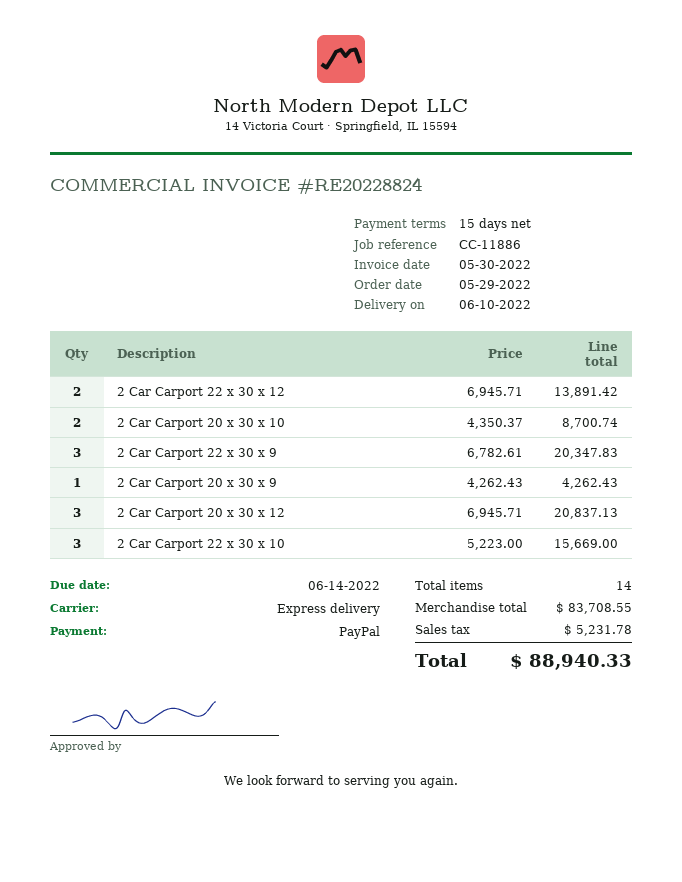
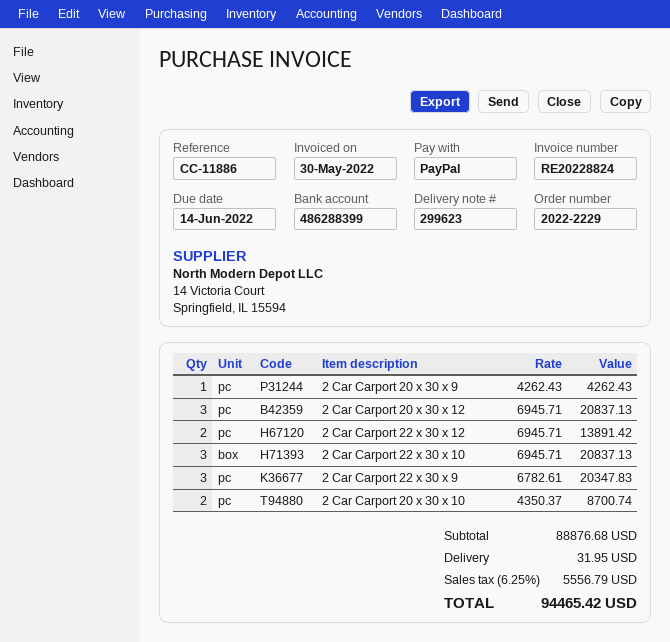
2 Car Carport 22 x 30 x 10: 3 x 5223.00 = 15669.00 -> 3 x 6945.71 = 20837.13
subtotal: 83708.55 -> 88876.68
shipping: none -> 31.95
tax: 5231.78 -> 5556.79
total: 88940.33 -> 94465.42

